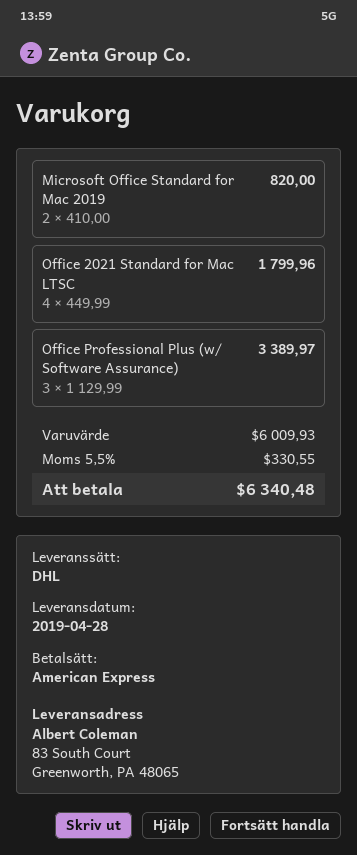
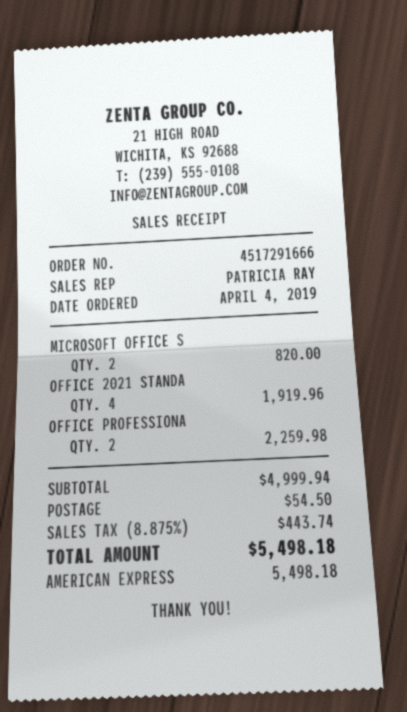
Office 2021 Standard for Mac LTSC: 4 for 1799.96 -> 4 for 1919.96
Office Professional Plus (w/ Software Assurance): 3 for 3389.97 -> 2 for 2259.98
subtotal: 6009.93 -> 4999.94
shipping: none -> 54.50
tax: 5.5% = 330.55 -> 8.875% = 443.74
total: 6340.48 -> 5498.18

